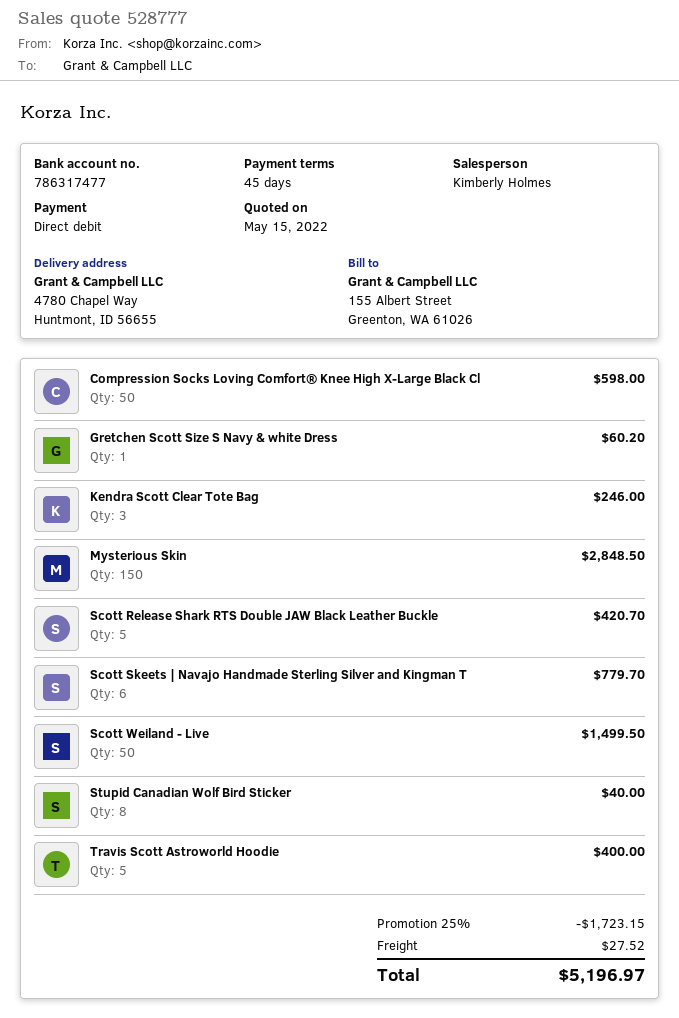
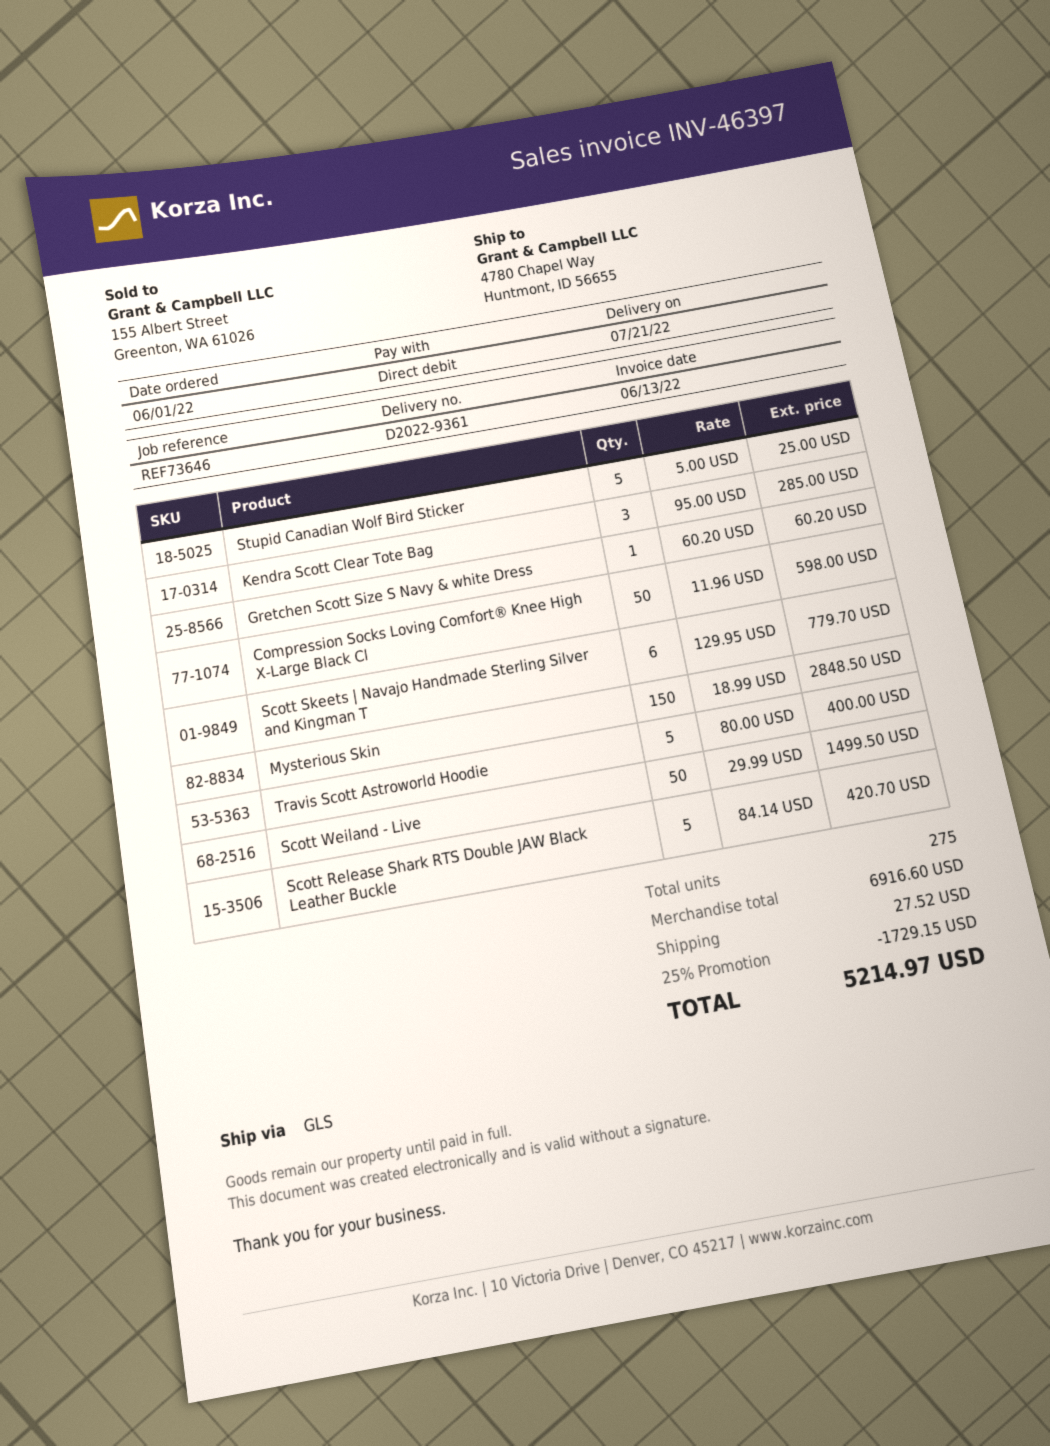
Kendra Scott Clear Tote Bag: 3 for 246.00 -> 3 for 285.00
Stupid Canadian Wolf Bird Sticker: 8 for 40.00 -> 5 for 25.00
discount: 25% = 1723.15 -> 25% = 1729.15
total: 5196.97 -> 5214.97

